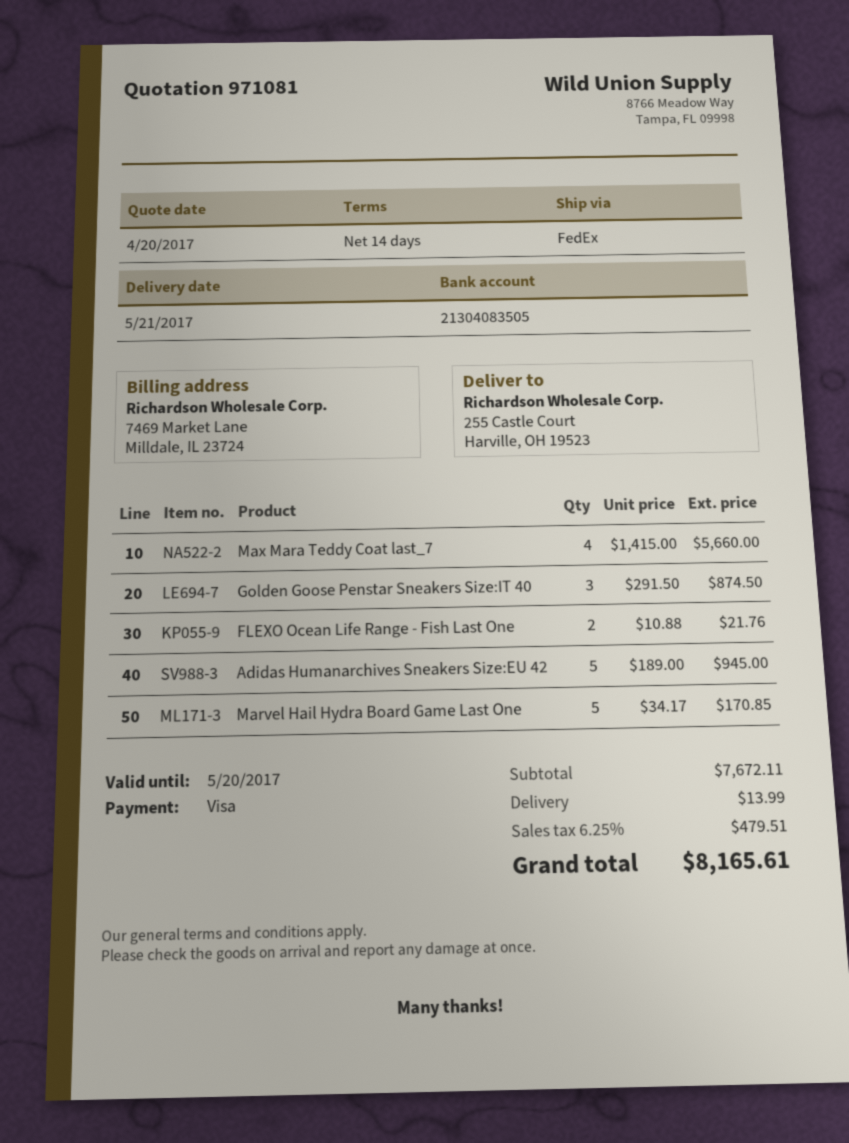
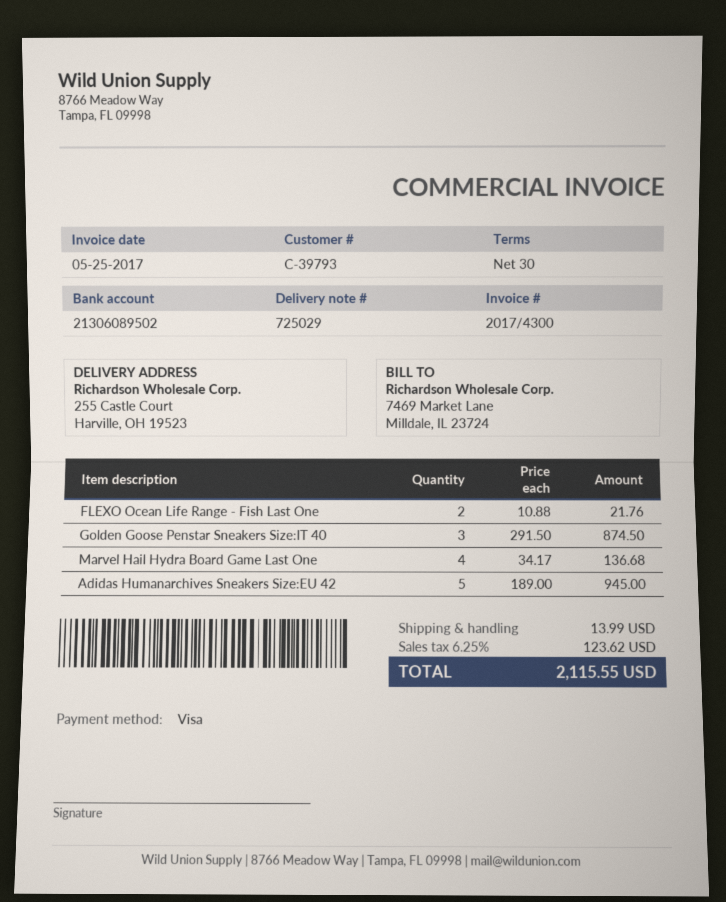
payment terms: 14 days -> 30 days
bank account: 21304083505 -> 21306089502
Max Mara Teddy Coat last_7: 4 x 1415.00 = 5660.00 -> none
Marvel Hail Hydra Board Game Last One: 5 x 34.17 = 170.85 -> 4 x 34.17 = 136.68
tax: 6.25% = 479.51 -> 6.25% = 123.62
total: 8165.61 -> 2115.55

